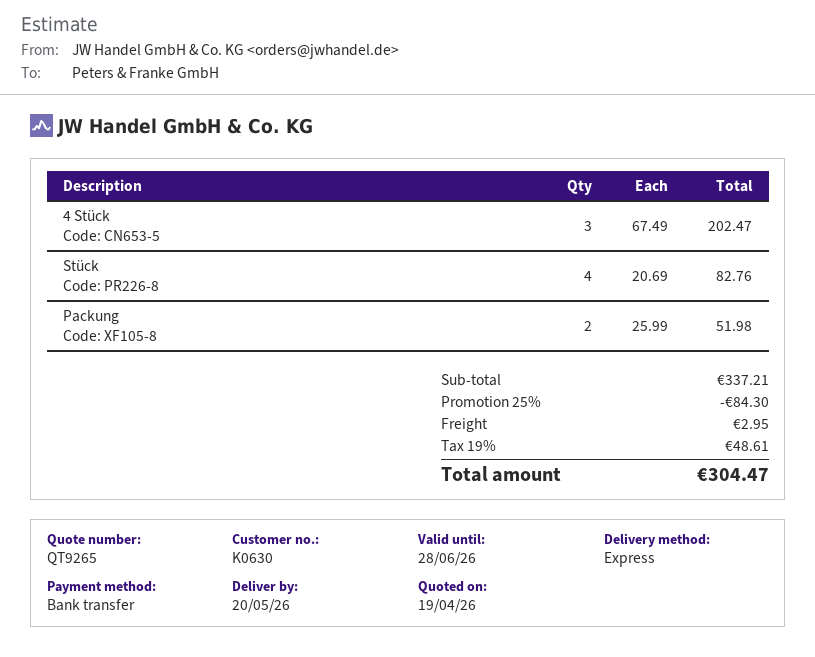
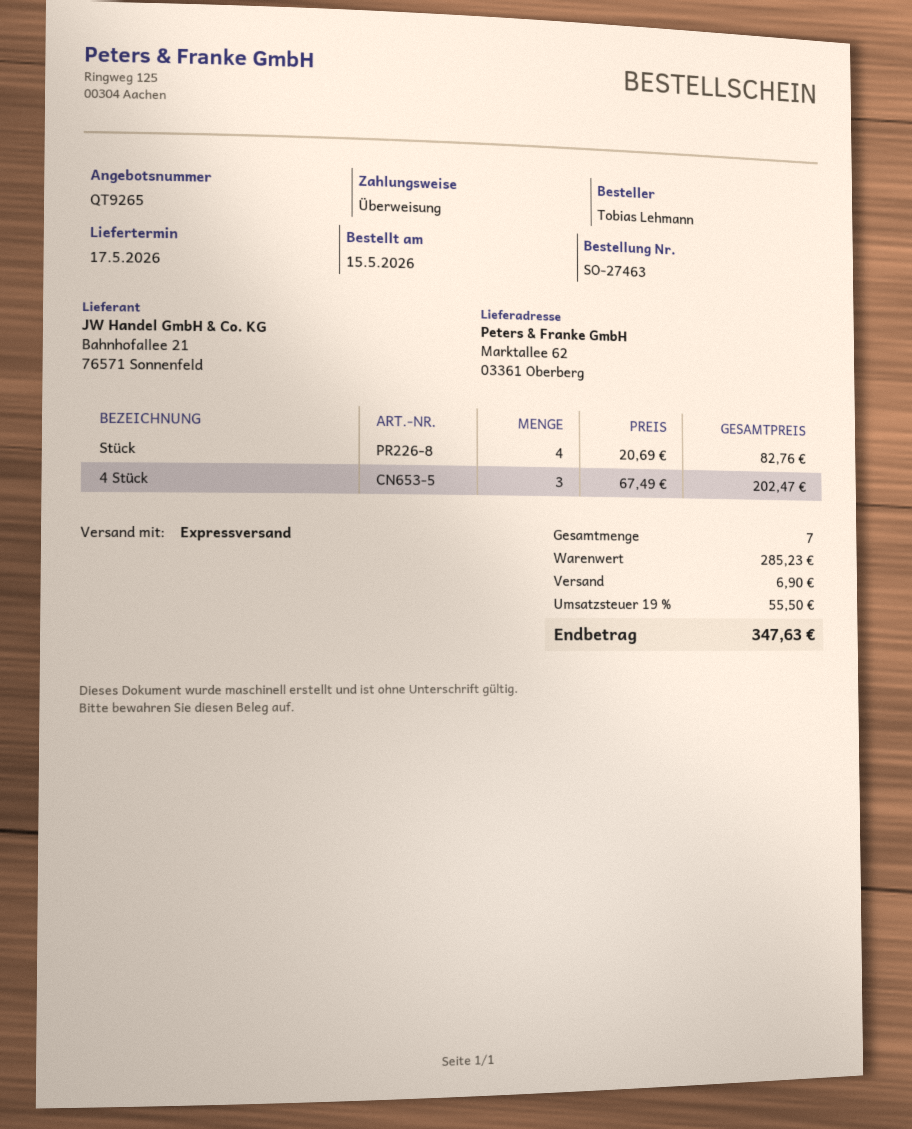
delivery date: 2026-05-20 -> 2026-05-17
Packung: 2 x 25.99 = 51.98 -> none
subtotal: 337.21 -> 285.23
discount: 25% = 84.30 -> none
shipping: 2.95 -> 6.90
tax: 19% = 48.61 -> 19% = 55.50
total: 304.47 -> 347.63

